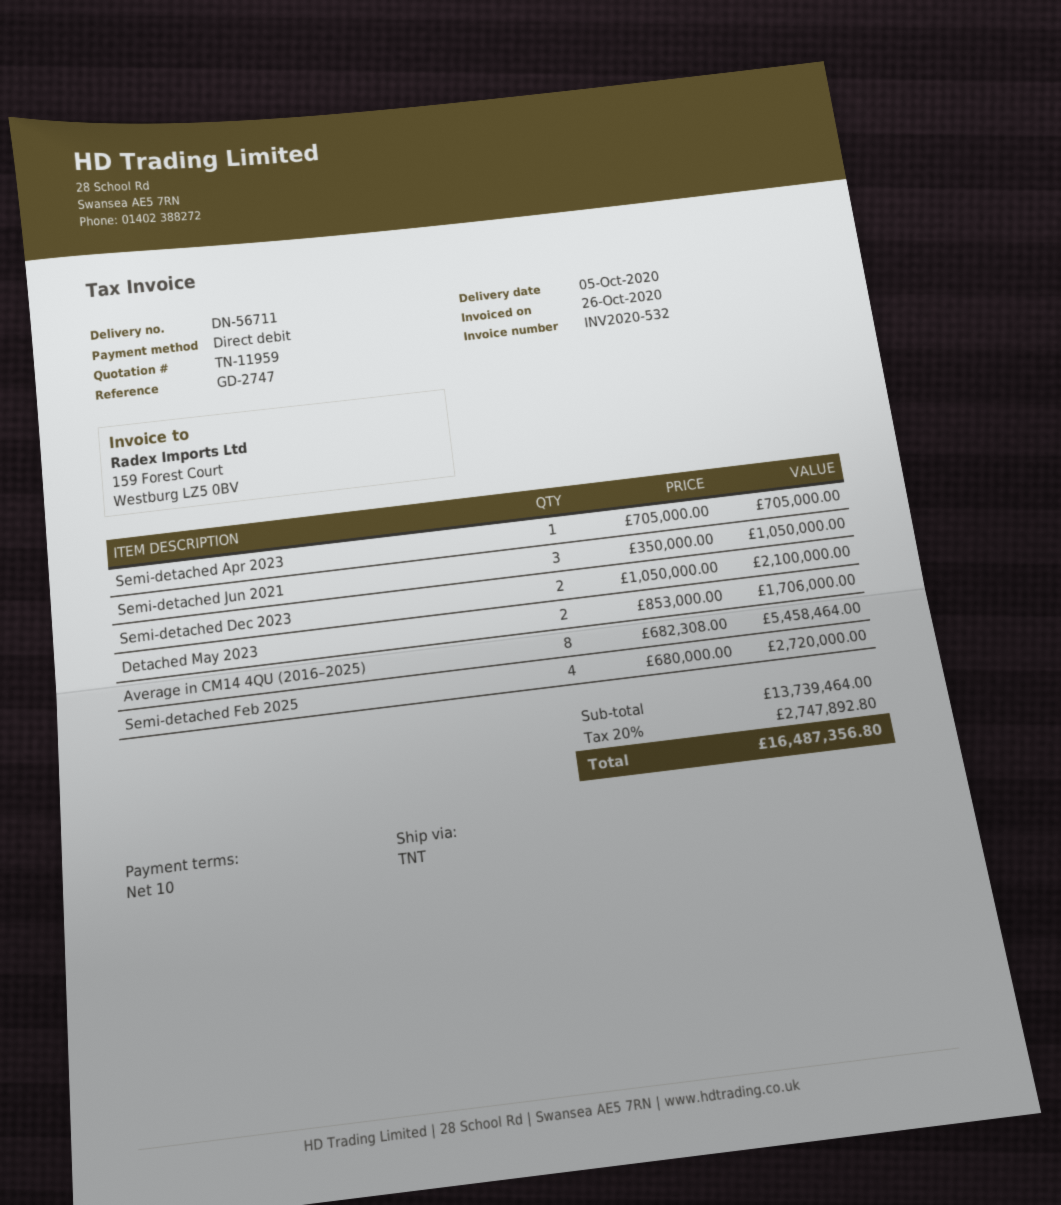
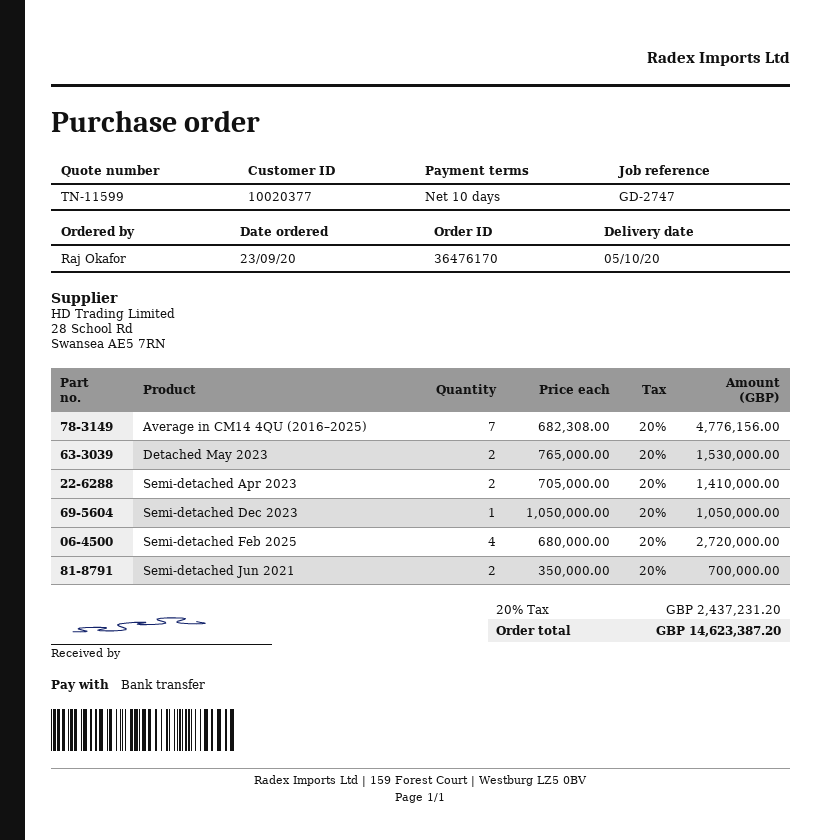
quote number: TN-11959 -> TN-11599
payment method: direct debit -> bank transfer
Semi-detached Apr 2023: 1 x 705000.00 = 705000.00 -> 2 x 705000.00 = 1410000.00
Semi-detached Jun 2021: 3 x 350000.00 = 1050000.00 -> 2 x 350000.00 = 700000.00
Semi-detached Dec 2023: 2 x 1050000.00 = 2100000.00 -> 1 x 1050000.00 = 1050000.00
Detached May 2023: 2 x 853000.00 = 1706000.00 -> 2 x 765000.00 = 1530000.00
Average in CM14 4QU (2016–2025): 8 x 682308.00 = 5458464.00 -> 7 x 682308.00 = 4776156.00
tax: 20% = 2747892.80 -> 20% = 2437231.20
total: 16487356.80 -> 14623387.20

